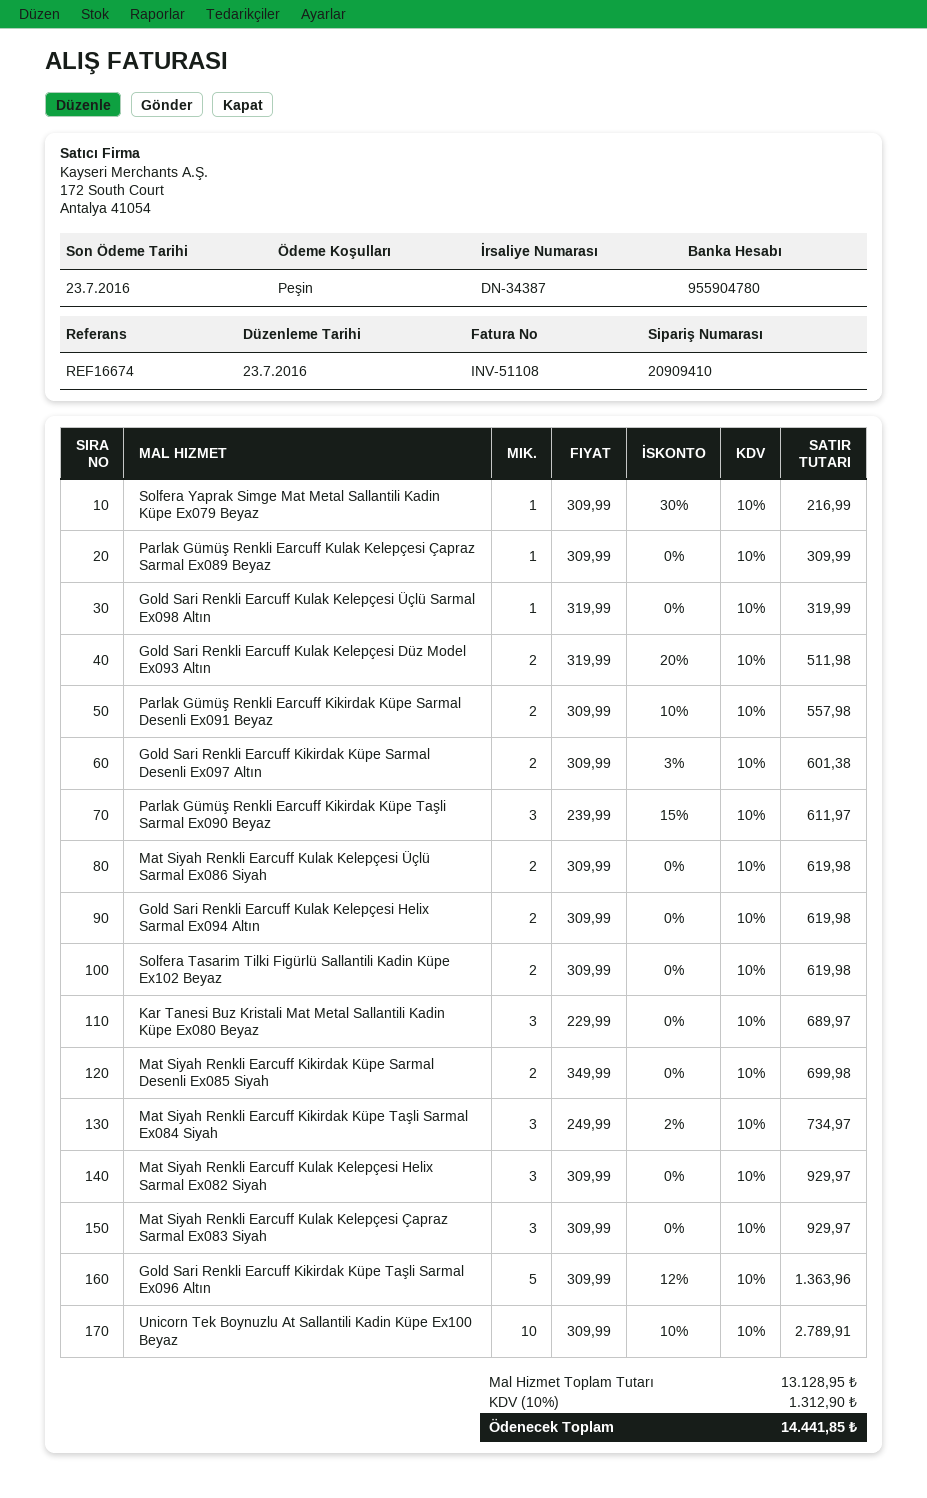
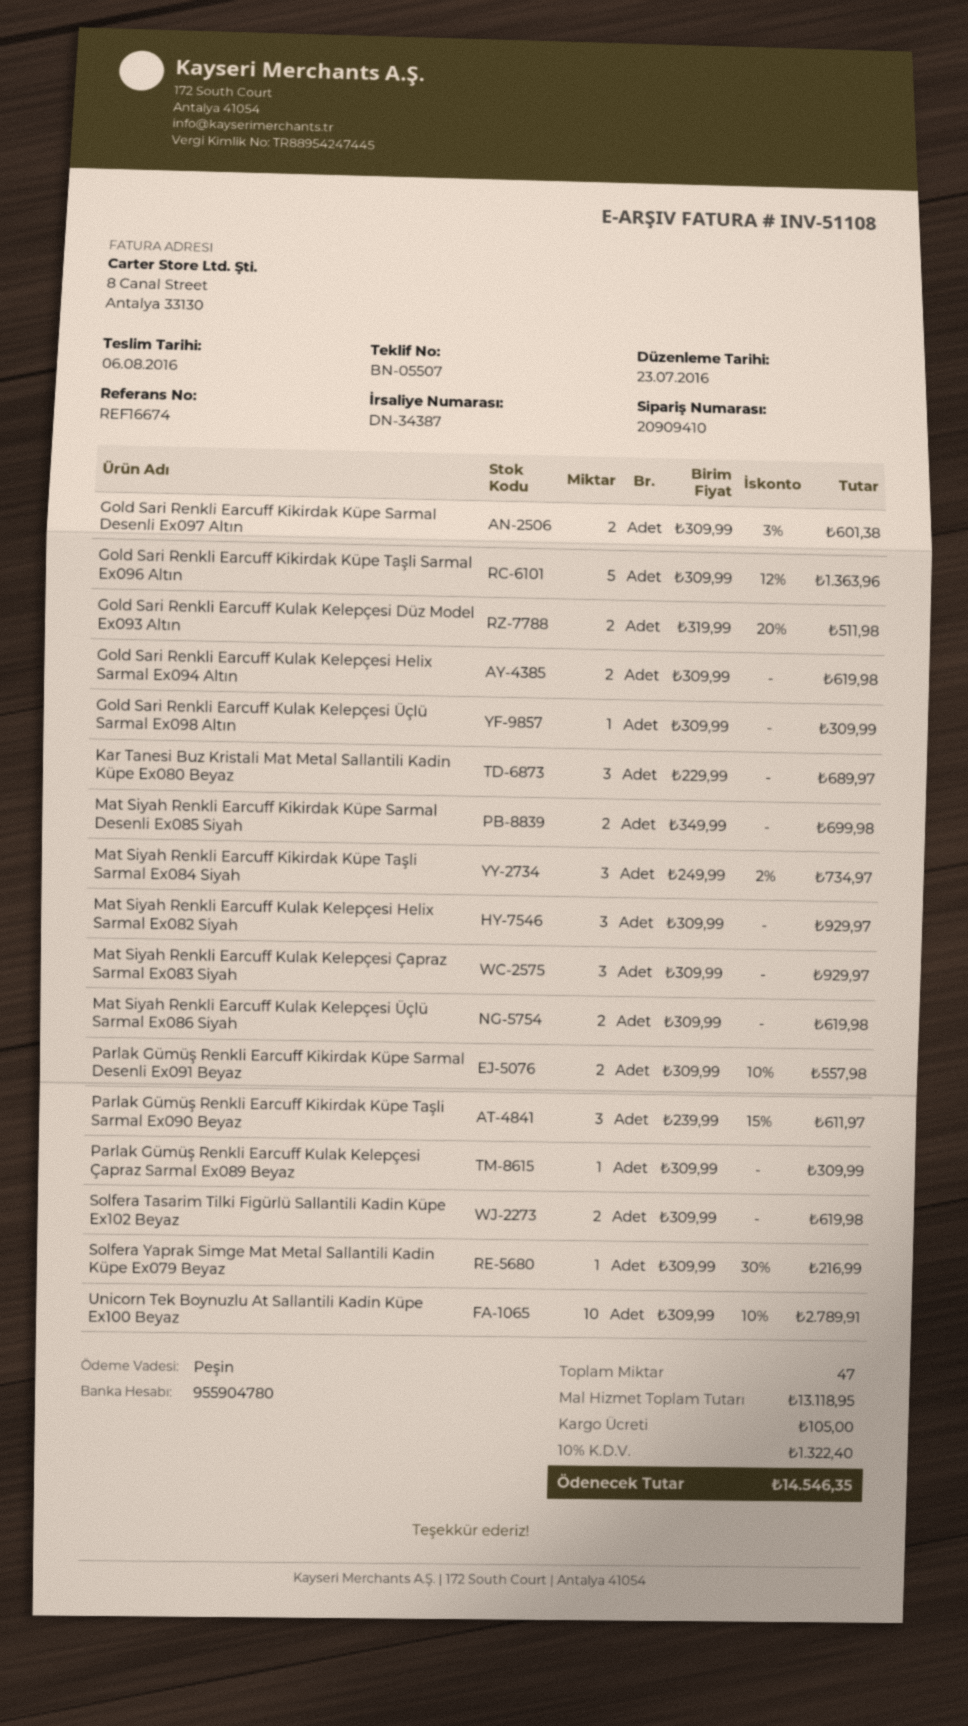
Gold Sari Renkli Earcuff Kulak Kelepçesi Üçlü Sarmal Ex098 Altın: 1 x 319.99 = 319.99 -> 1 x 309.99 = 309.99
subtotal: 13128.95 -> 13118.95
shipping: none -> 105.00
tax: 10% = 1312.90 -> 10% = 1322.40
total: 14441.85 -> 14546.35

